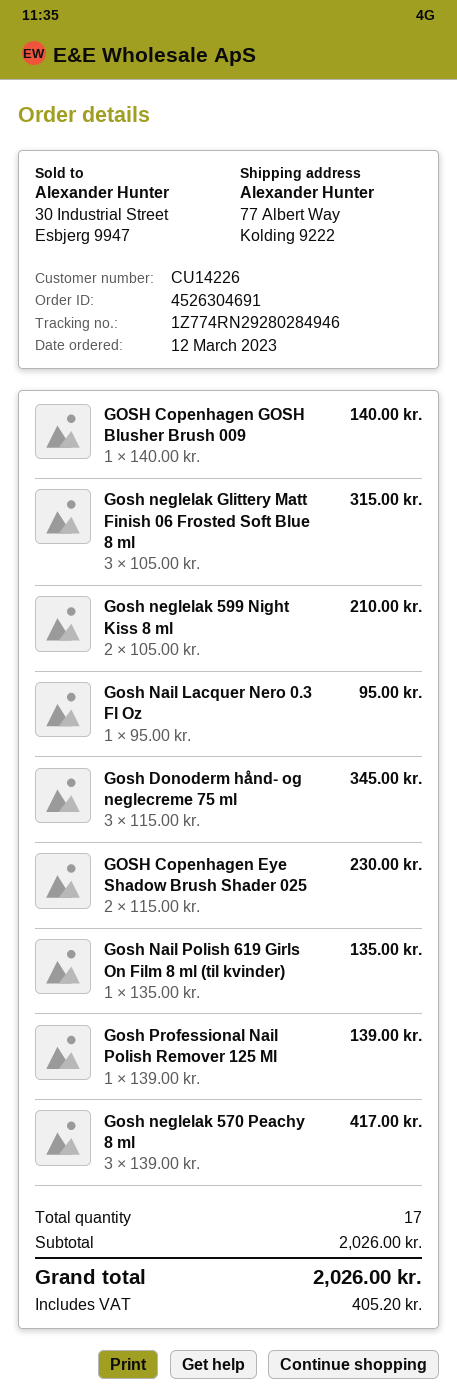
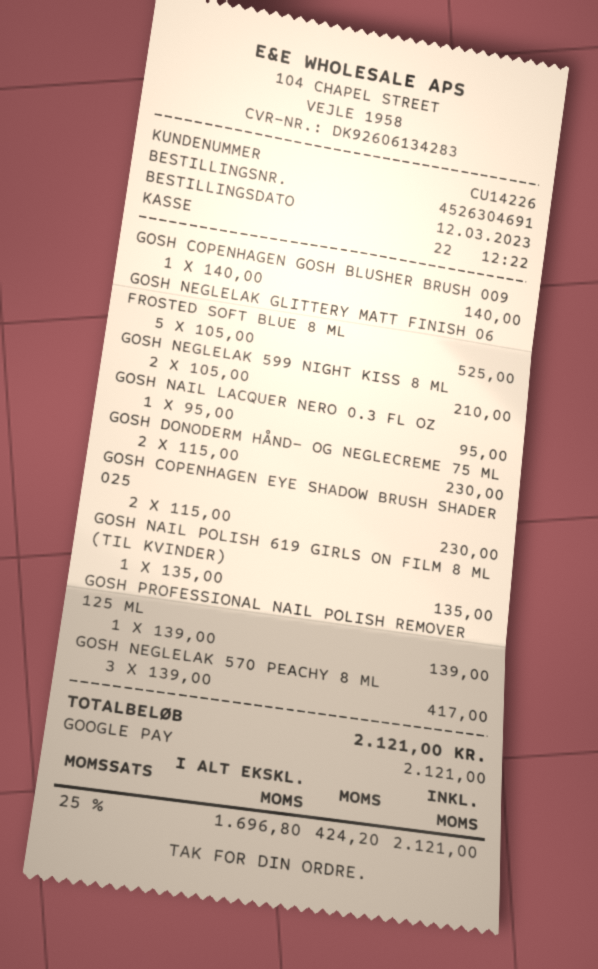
Gosh neglelak Glittery Matt Finish 06 Frosted Soft Blue 8 ml: 3 x 105.00 = 315.00 -> 5 x 105.00 = 525.00
Gosh Donoderm hånd- og neglecreme 75 ml: 3 x 115.00 = 345.00 -> 2 x 115.00 = 230.00
tax: 405.20 -> 424.20
total: 2026.00 -> 2121.00

